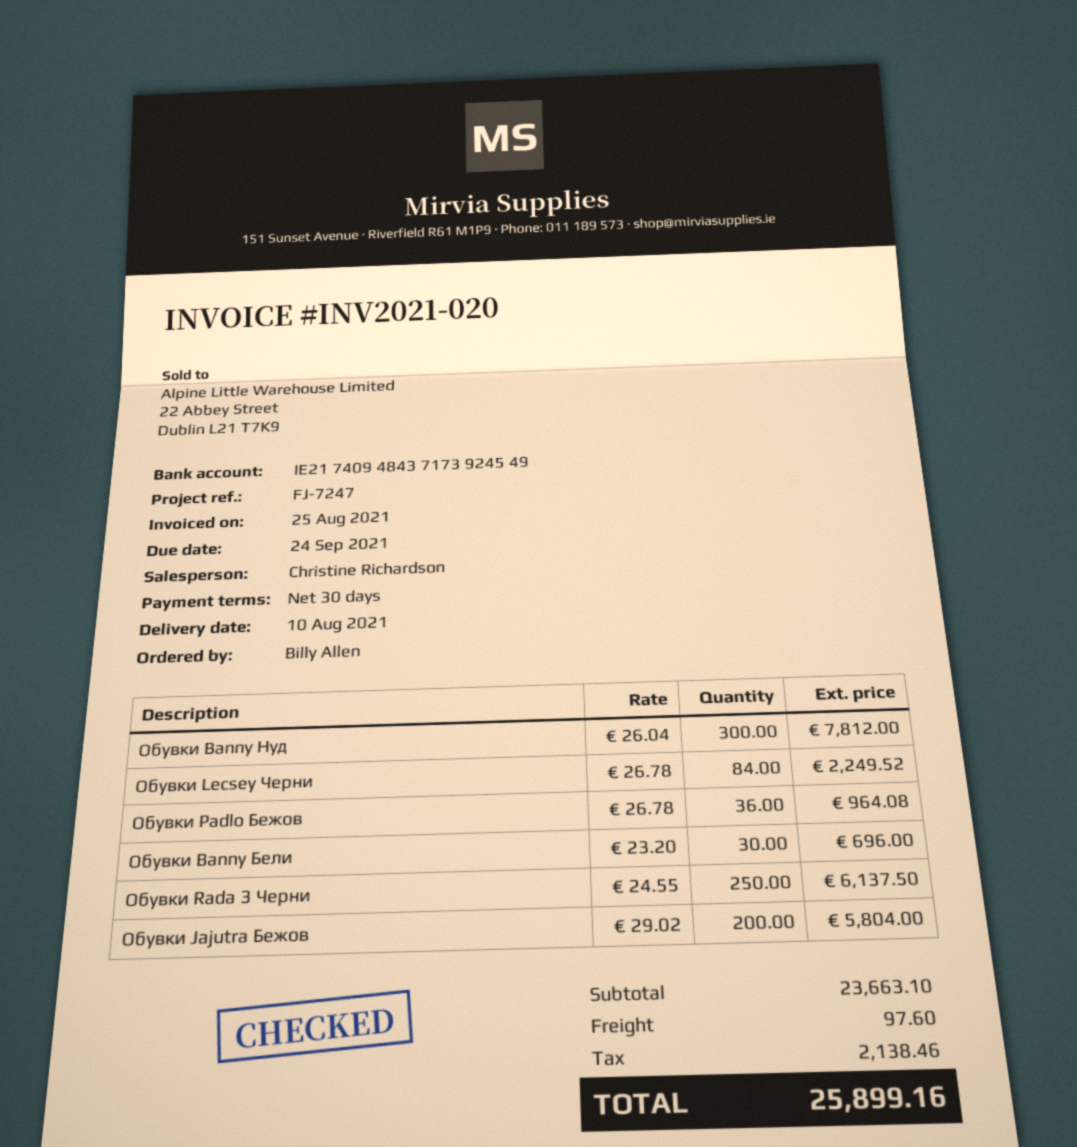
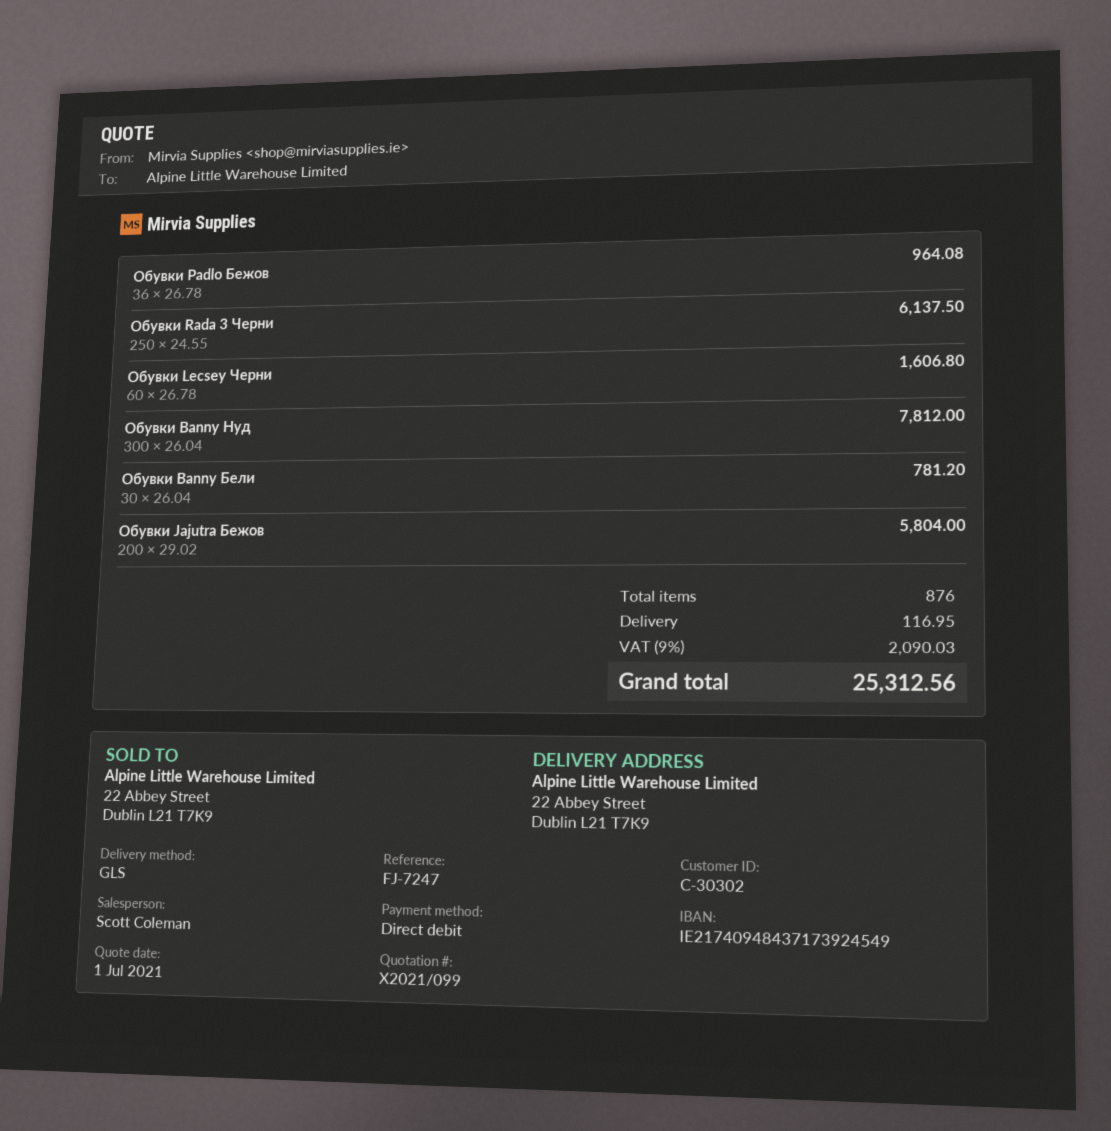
sales rep: Christine Richardson -> Scott Coleman
Обувки Lecsey Черни: 84 x 26.78 = 2249.52 -> 60 x 26.78 = 1606.80
Обувки Banny Бели: 30 x 23.20 = 696.00 -> 30 x 26.04 = 781.20
shipping: 97.60 -> 116.95
tax: 2138.46 -> 2090.03
total: 25899.16 -> 25312.56

